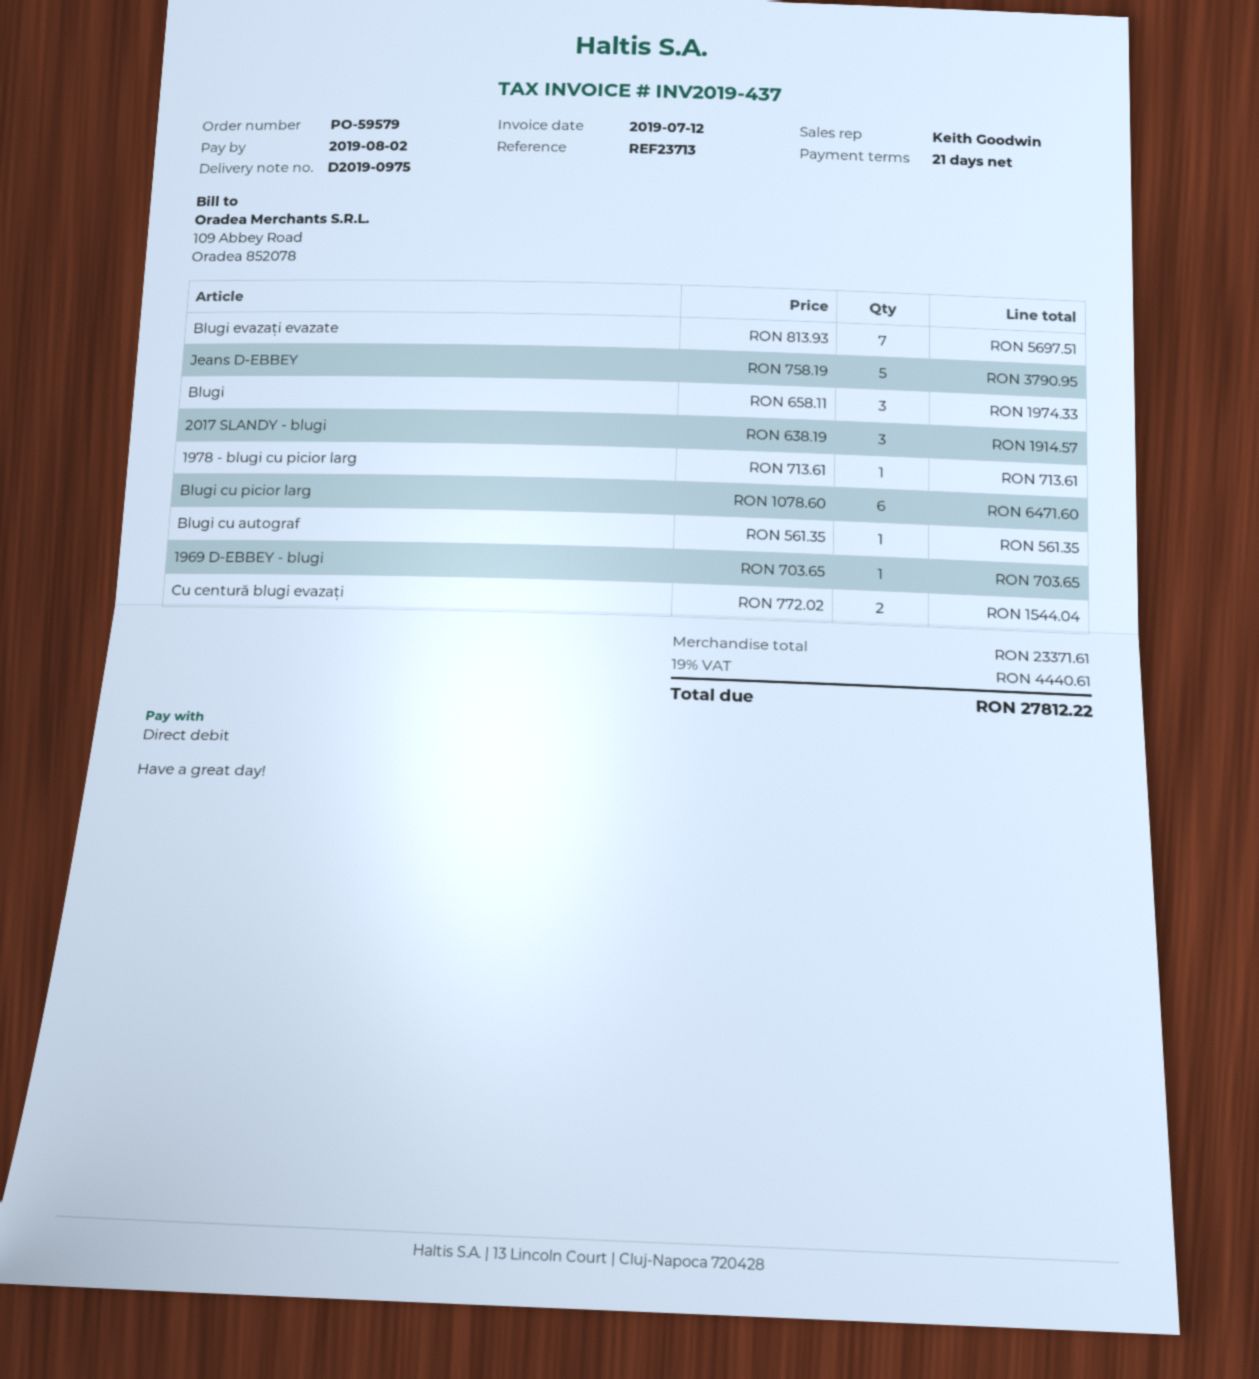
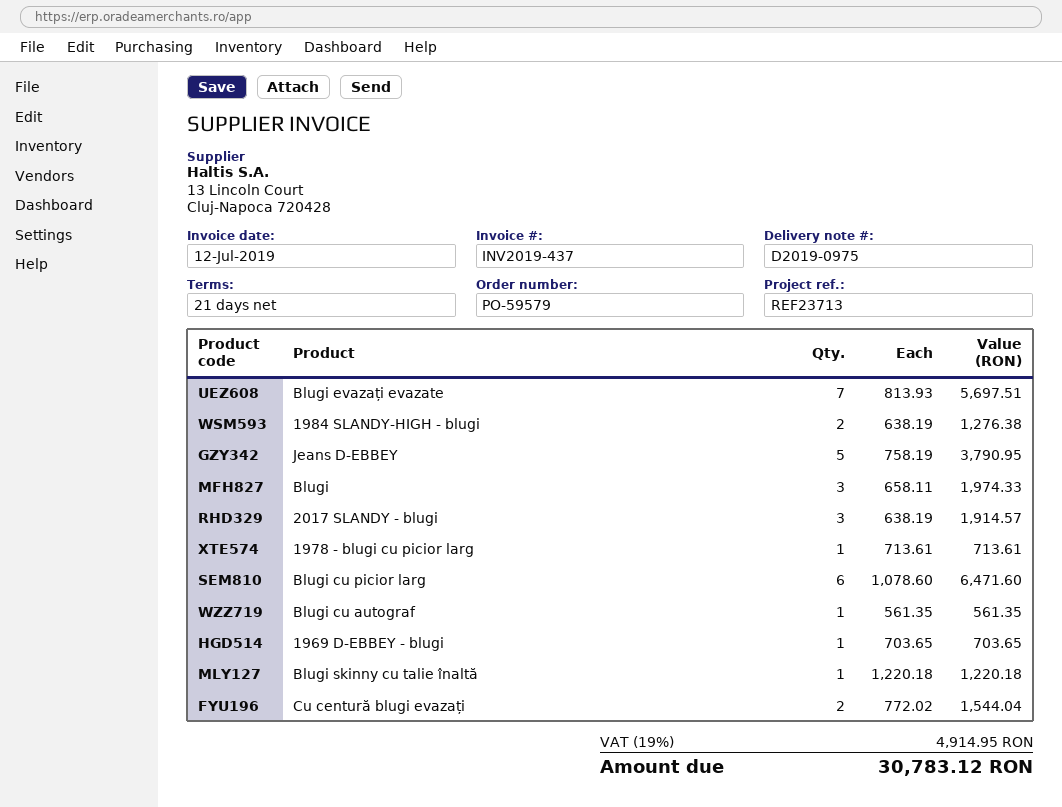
1984 SLANDY-HIGH - blugi: none -> 2 x 638.19 = 1276.38
Blugi skinny cu talie înaltă: none -> 1 x 1220.18 = 1220.18
tax: 19% = 4440.61 -> 19% = 4914.95
total: 27812.22 -> 30783.12

